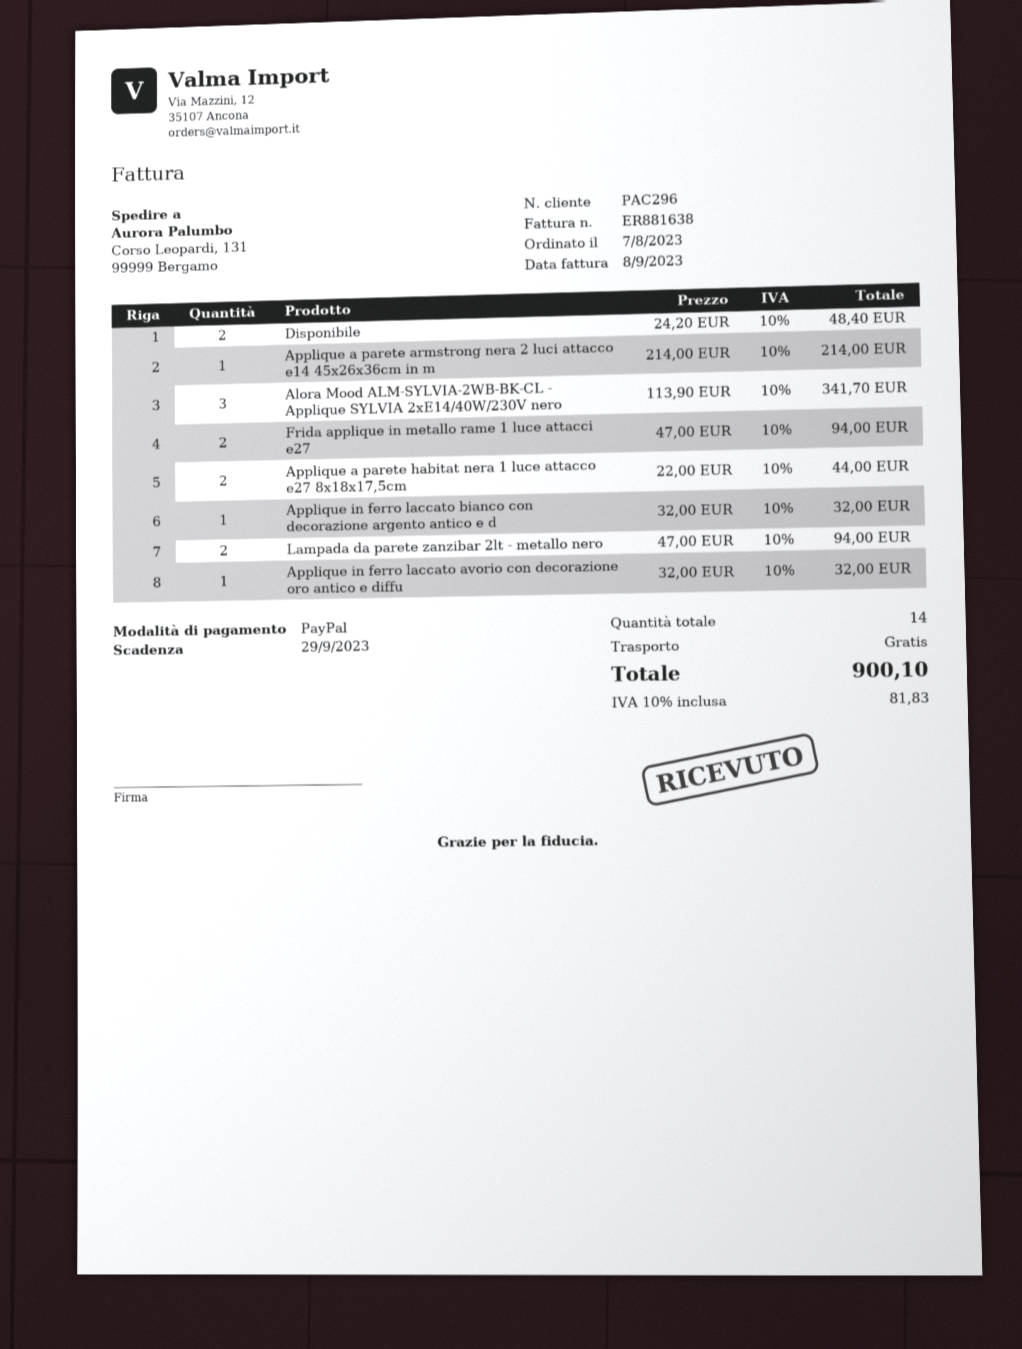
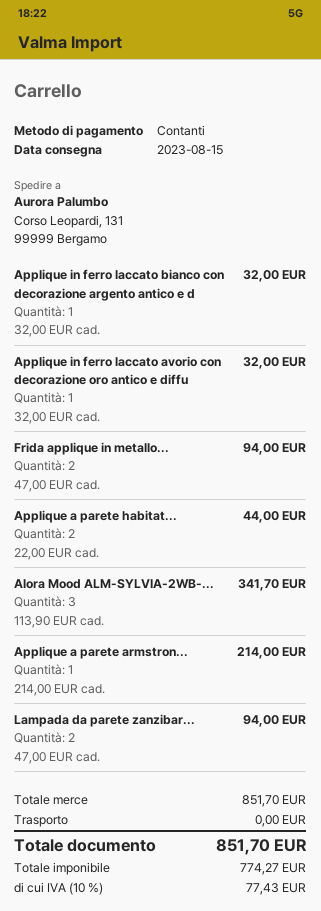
payment method: PayPal -> cash
Disponibile: 2 x 24.20 = 48.40 -> none
tax: 10% = 81.83 -> 10% = 77.43
total: 900.10 -> 851.70

